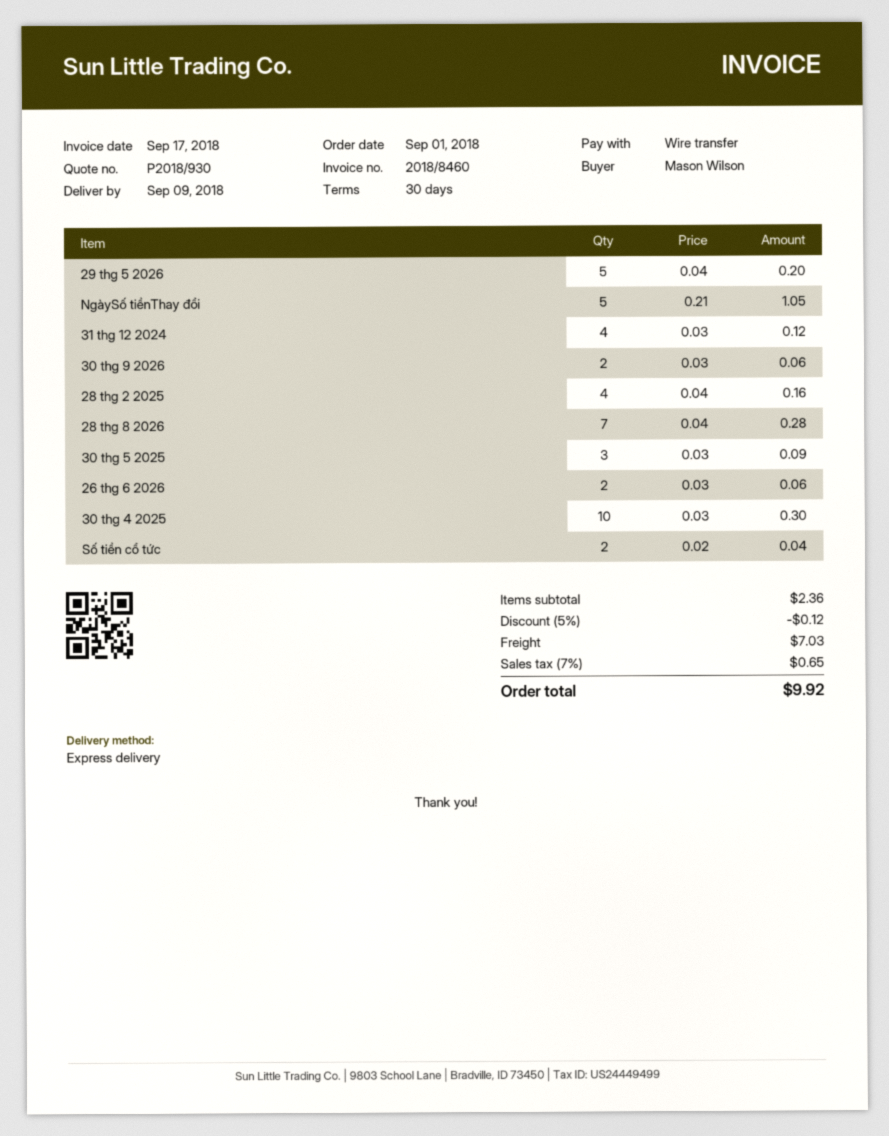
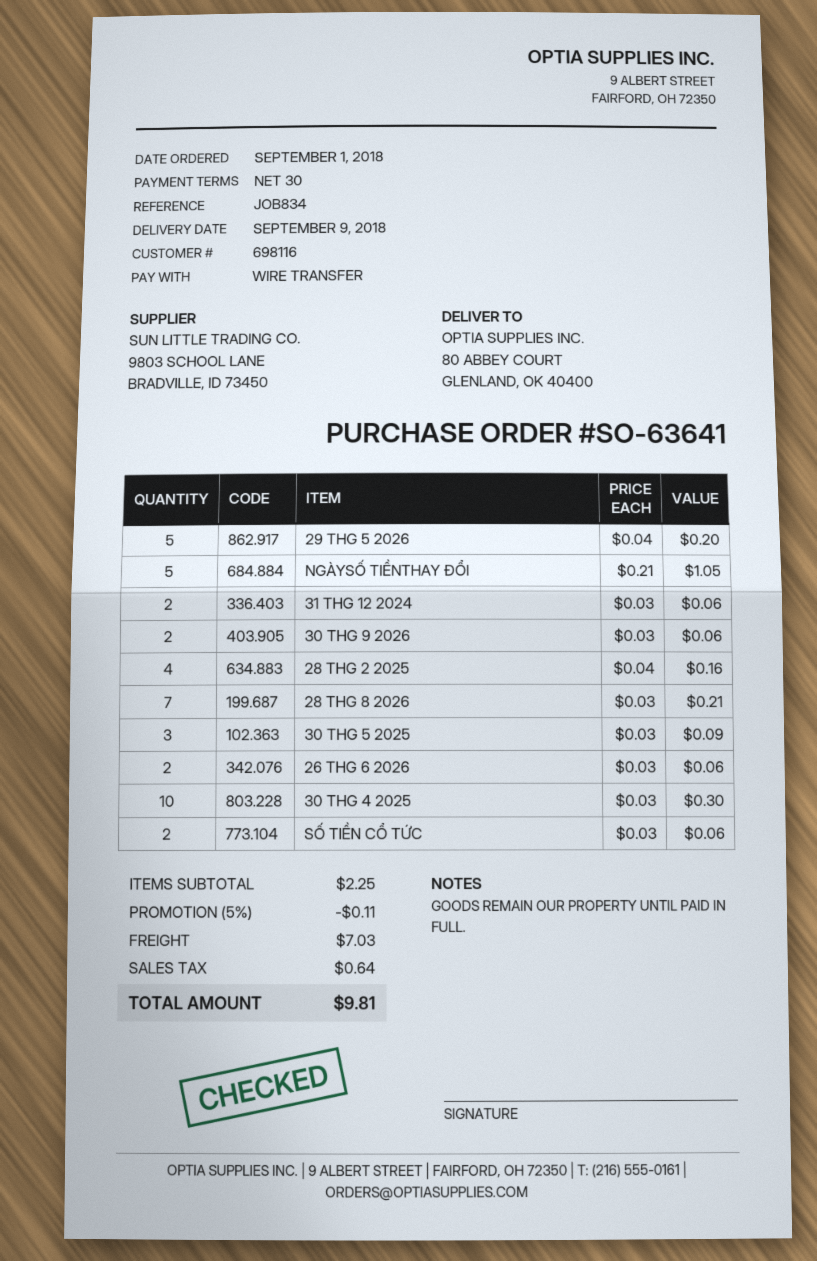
31 thg 12 2024: 4 x 0.03 = 0.12 -> 2 x 0.03 = 0.06
28 thg 8 2026: 7 x 0.04 = 0.28 -> 7 x 0.03 = 0.21
Số tiền cổ tức: 2 x 0.02 = 0.04 -> 2 x 0.03 = 0.06
subtotal: 2.36 -> 2.25
discount: 5% = 0.12 -> 5% = 0.11
tax: 0.65 -> 0.64
total: 9.92 -> 9.81

